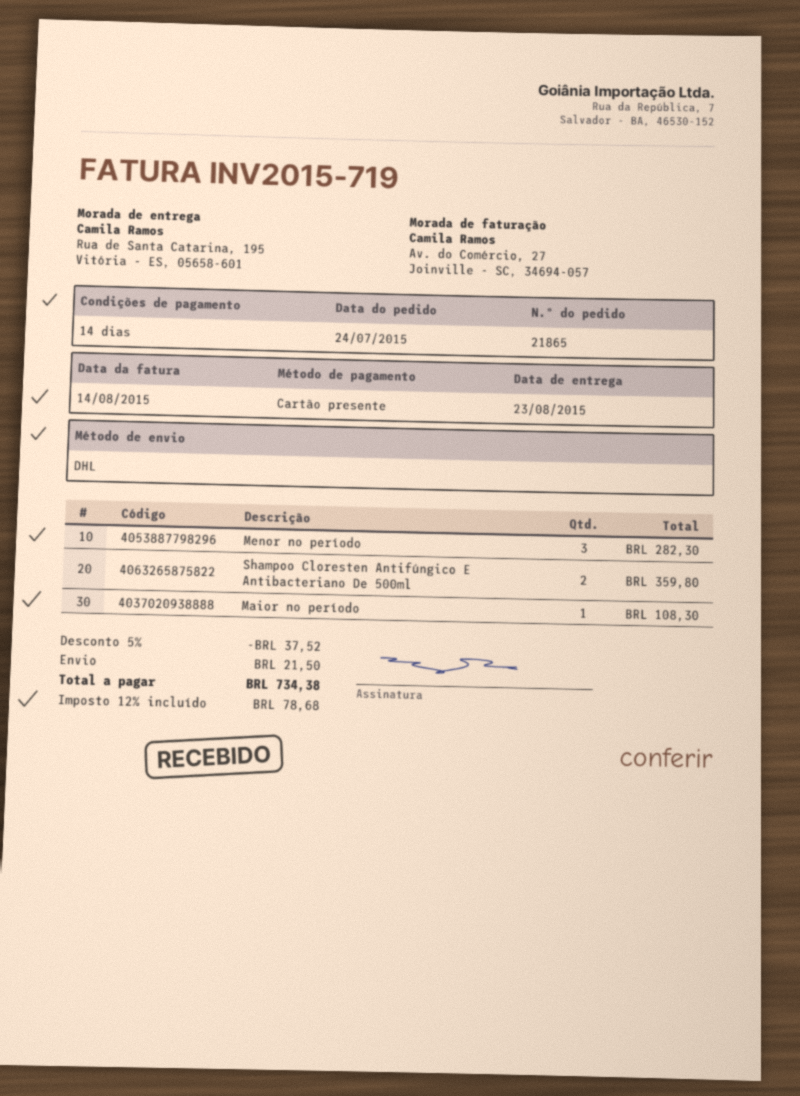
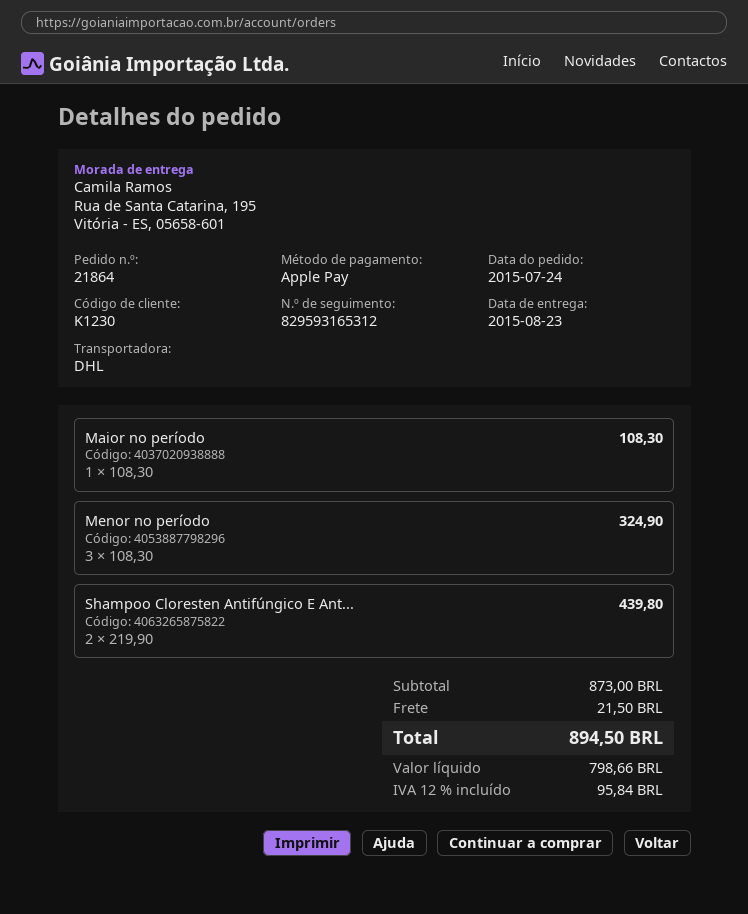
order number: 21865 -> 21864
payment method: gift card -> Apple Pay
Menor no período: 3 for 282.30 -> 3 for 324.90
Shampoo Cloresten Antifúngico E Antibacteriano De 500ml: 2 for 359.80 -> 2 for 439.80
discount: 5% = 37.52 -> none
tax: 12% = 78.68 -> 12% = 95.84
total: 734.38 -> 894.50

